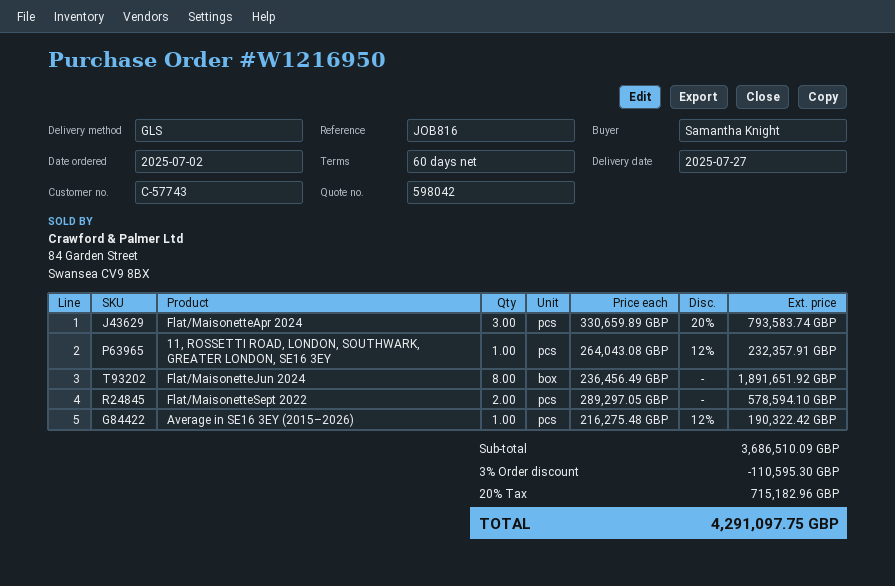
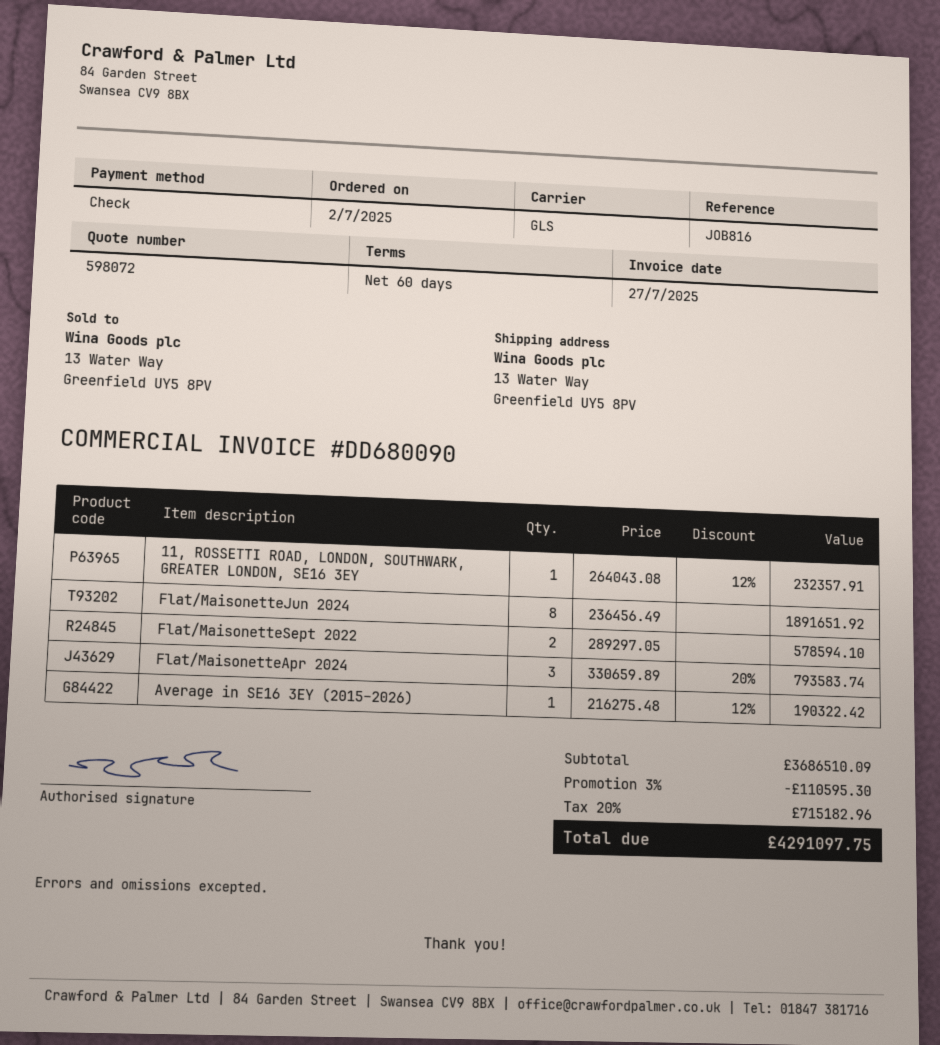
quote number: 598042 -> 598072

